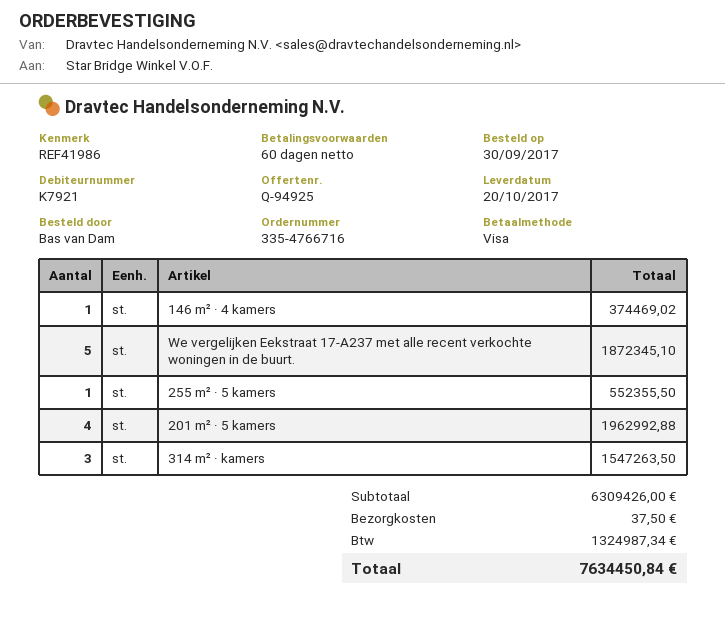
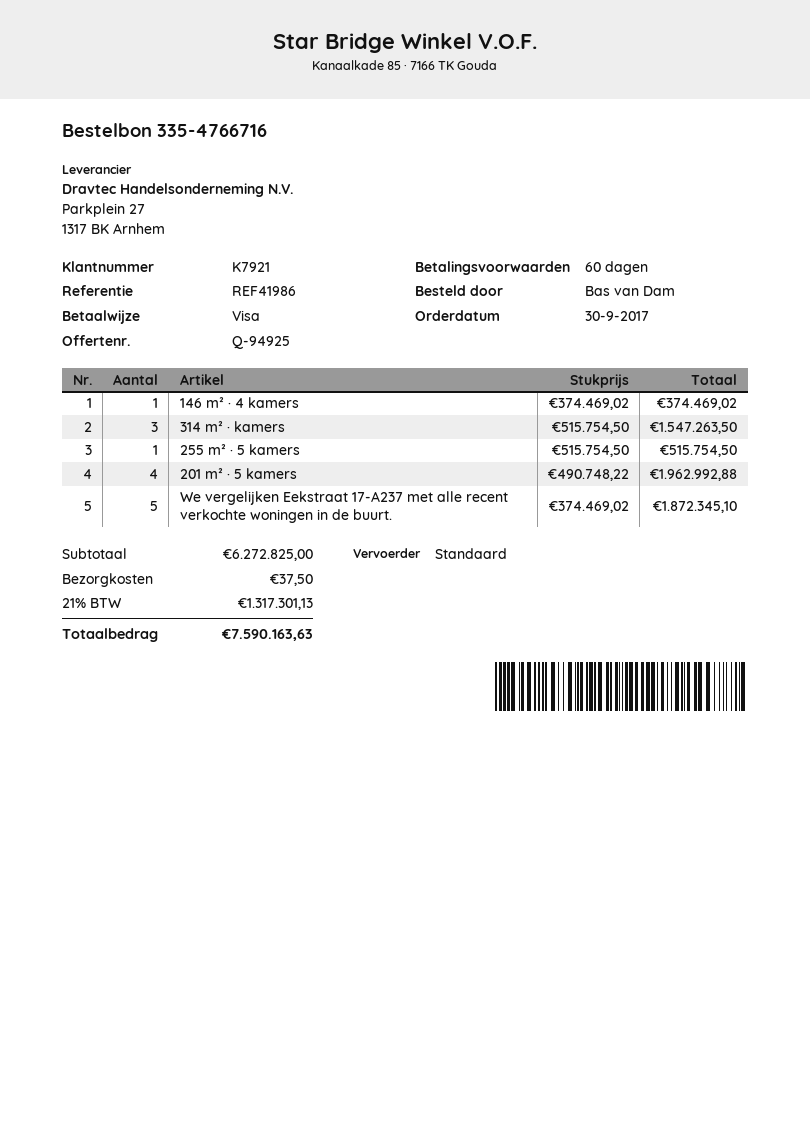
255 m² · 5 kamers: 1 for 552355.50 -> 1 for 515754.50
subtotal: 6309426.00 -> 6272825.00
tax: 1324987.34 -> 1317301.13
total: 7634450.84 -> 7590163.63

